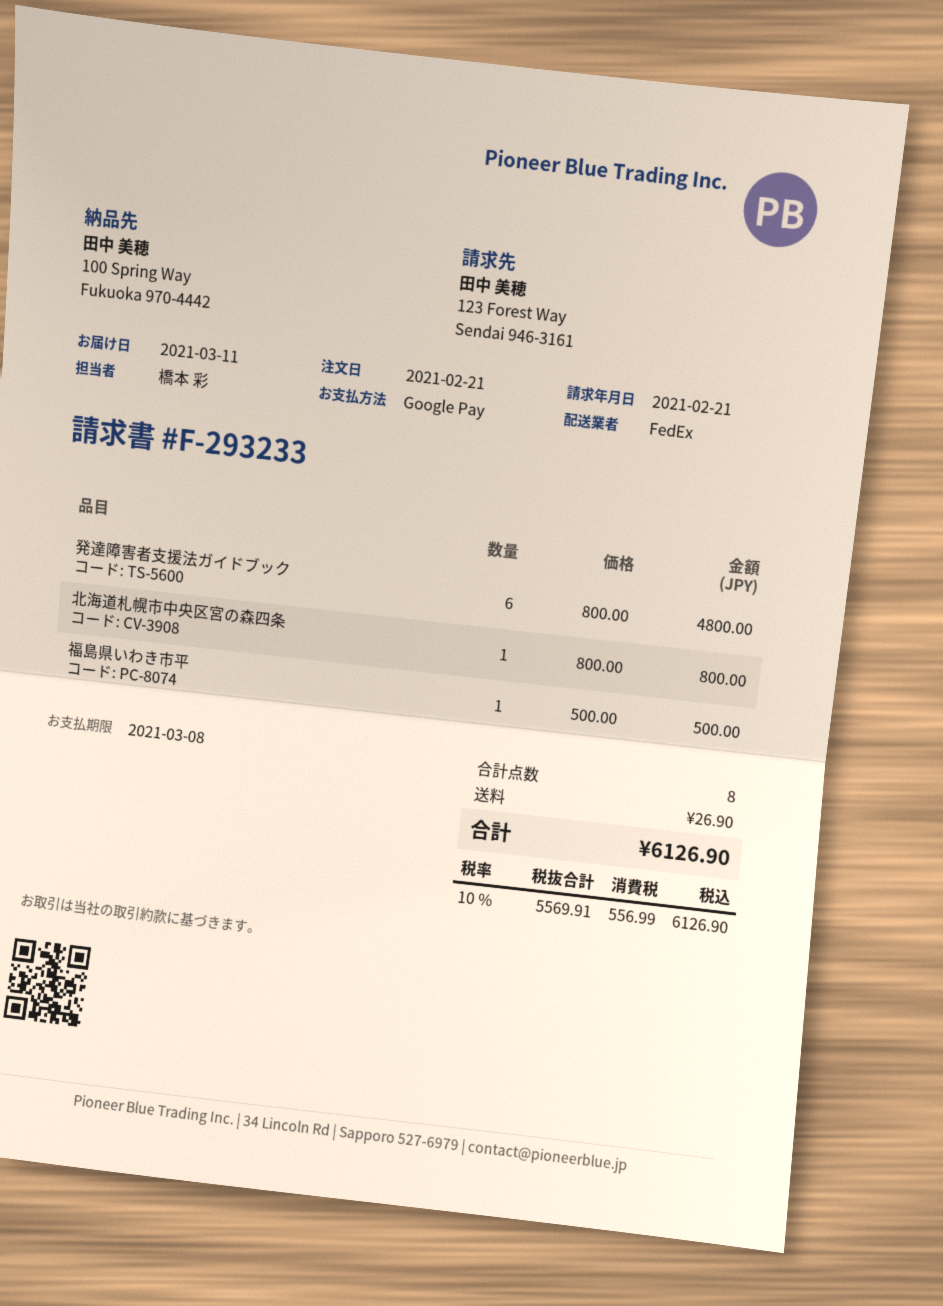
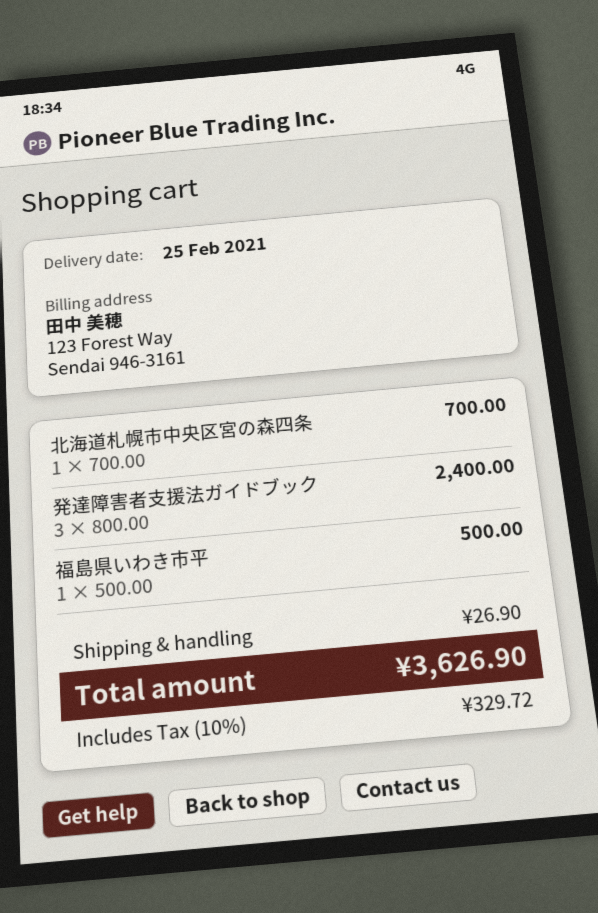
delivery date: 2021-03-11 -> 2021-02-25
発達障害者支援法ガイドブック: 6 x 800.00 = 4800.00 -> 3 x 800.00 = 2400.00
北海道札幌市中央区宮の森四条: 1 x 800.00 = 800.00 -> 1 x 700.00 = 700.00
tax: 10% = 556.99 -> 10% = 329.72
total: 6126.90 -> 3626.90

